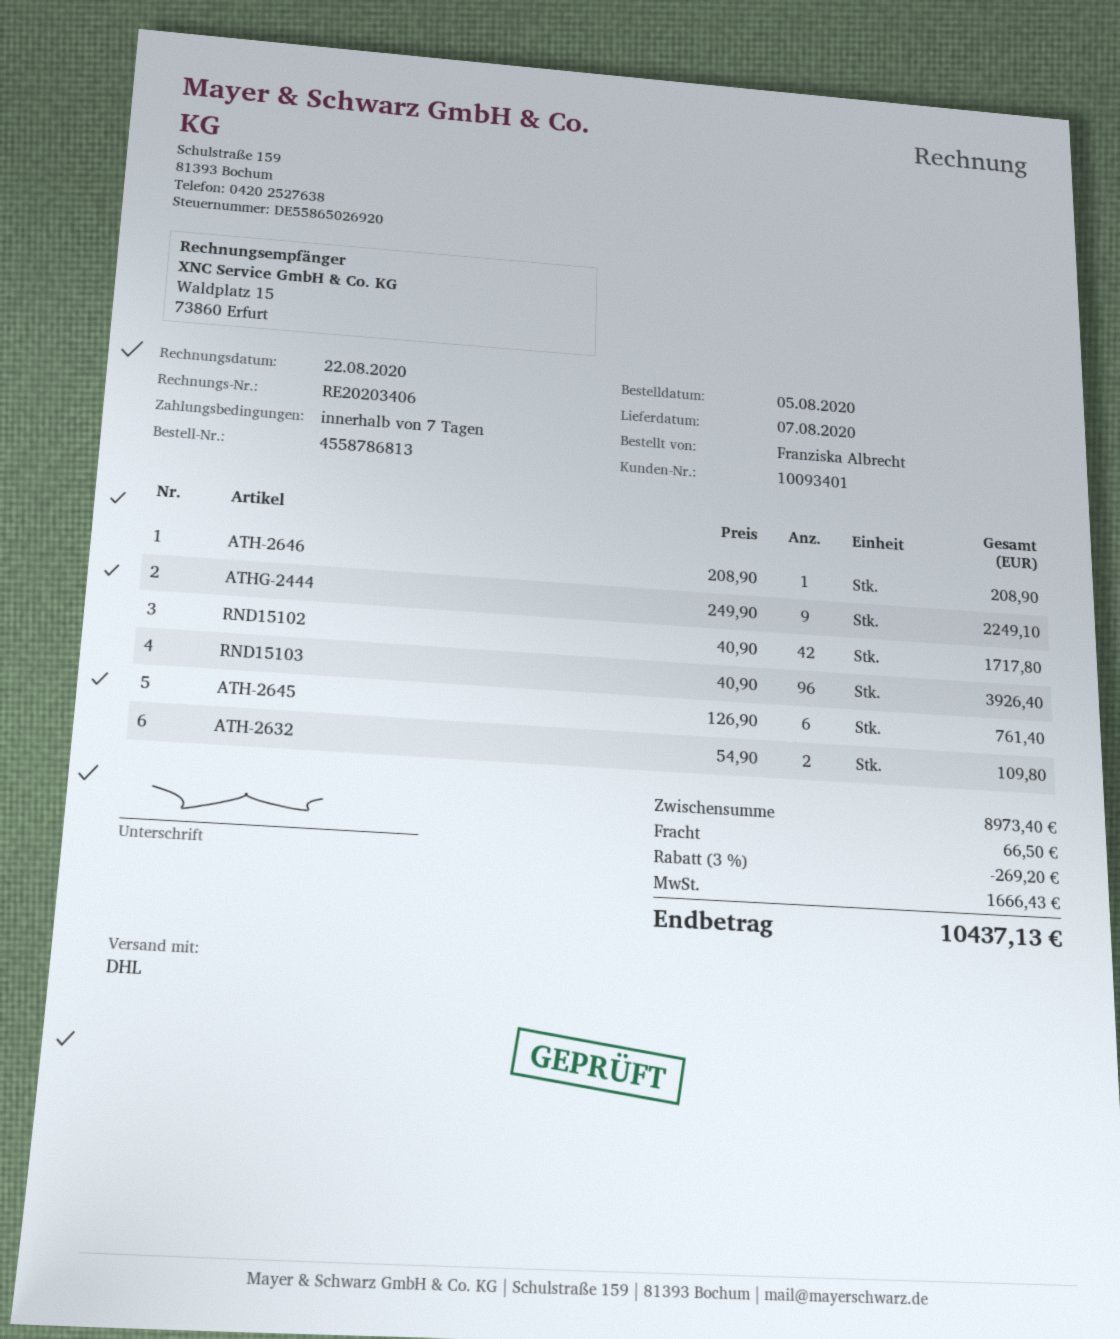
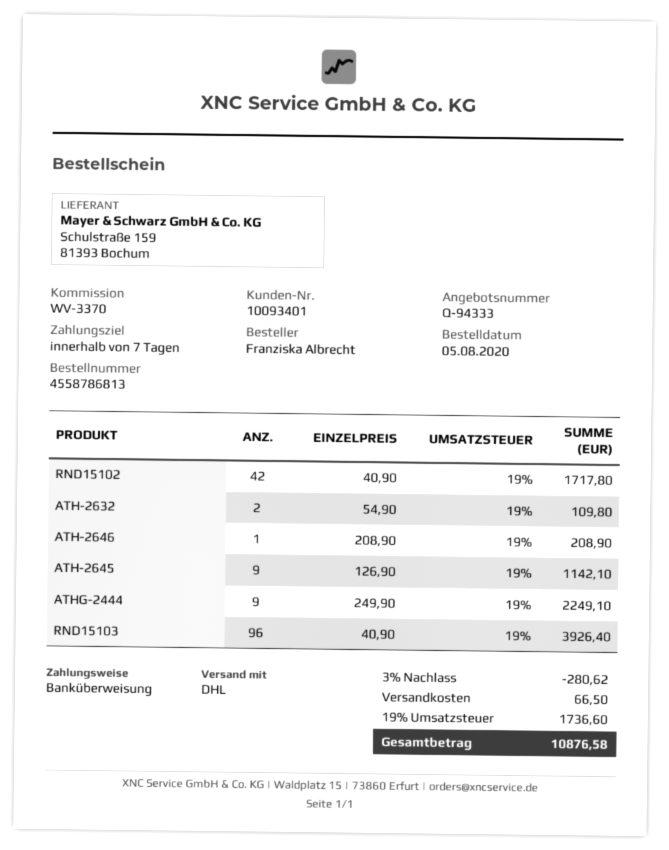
ATH-2645: 6 x 126.90 = 761.40 -> 9 x 126.90 = 1142.10
discount: 3% = 269.20 -> 3% = 280.62
tax: 1666.43 -> 1736.60
total: 10437.13 -> 10876.58

